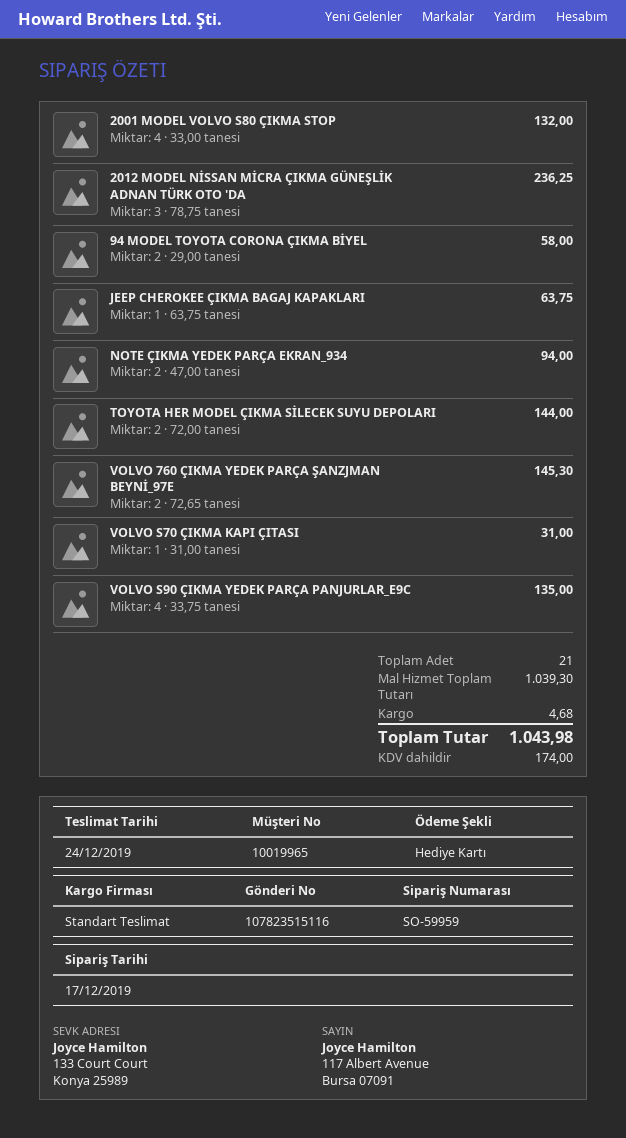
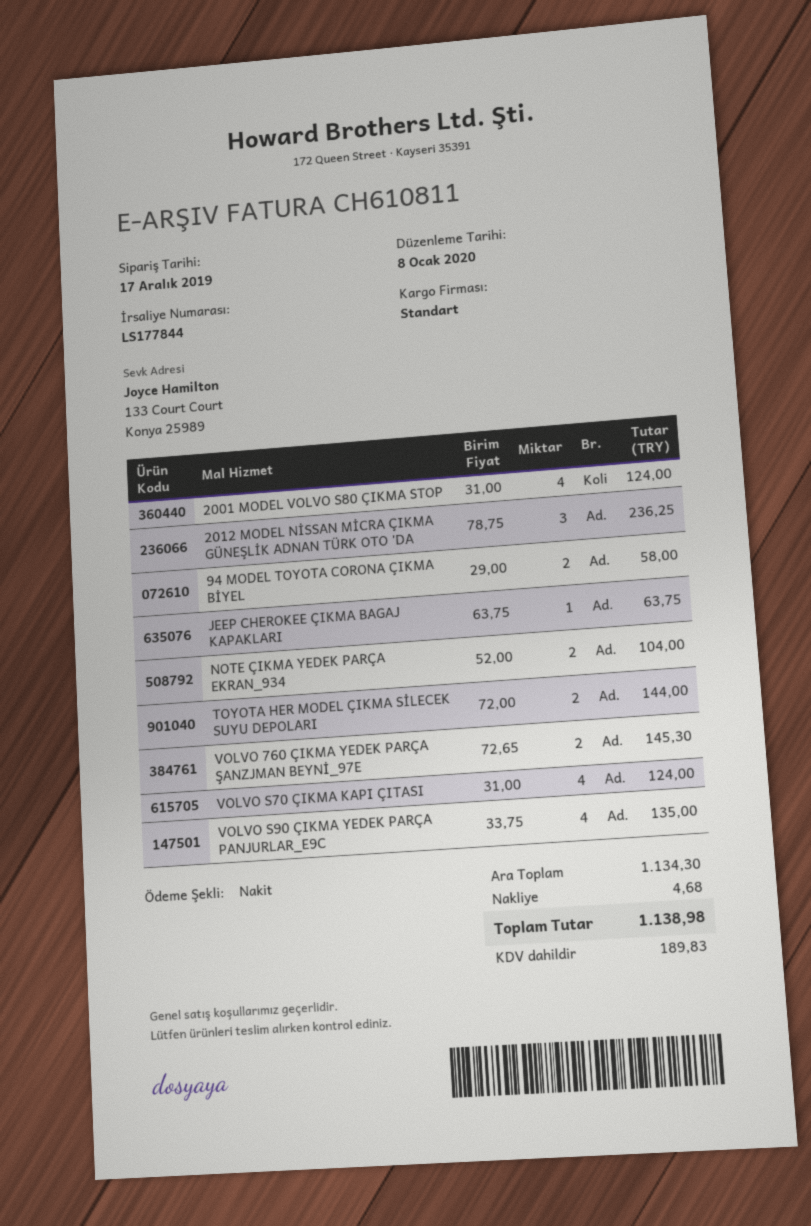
payment method: gift card -> cash
2001 MODEL VOLVO S80 ÇIKMA STOP: 4 x 33.00 = 132.00 -> 4 x 31.00 = 124.00
NOTE ÇIKMA YEDEK PARÇA EKRAN_934: 2 x 47.00 = 94.00 -> 2 x 52.00 = 104.00
VOLVO S70 ÇIKMA KAPI ÇITASI: 1 x 31.00 = 31.00 -> 4 x 31.00 = 124.00
subtotal: 1039.30 -> 1134.30
tax: 174.00 -> 189.83
total: 1043.98 -> 1138.98

